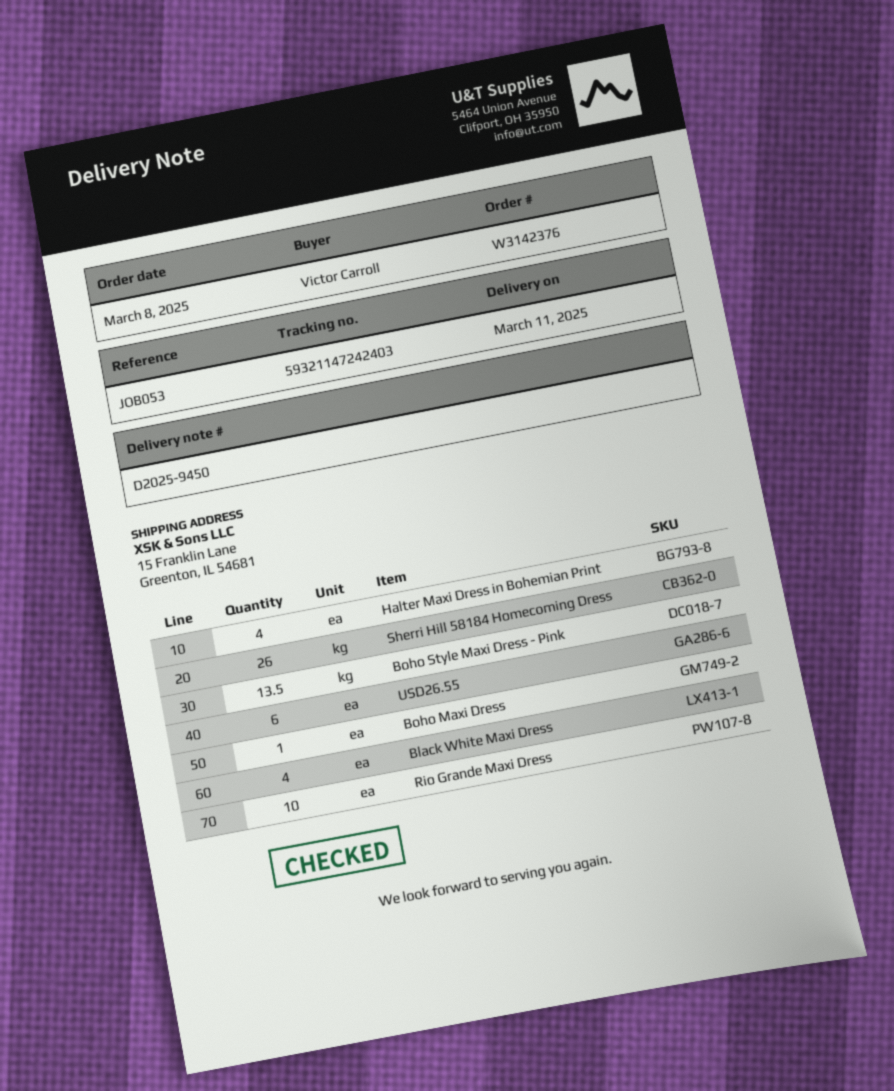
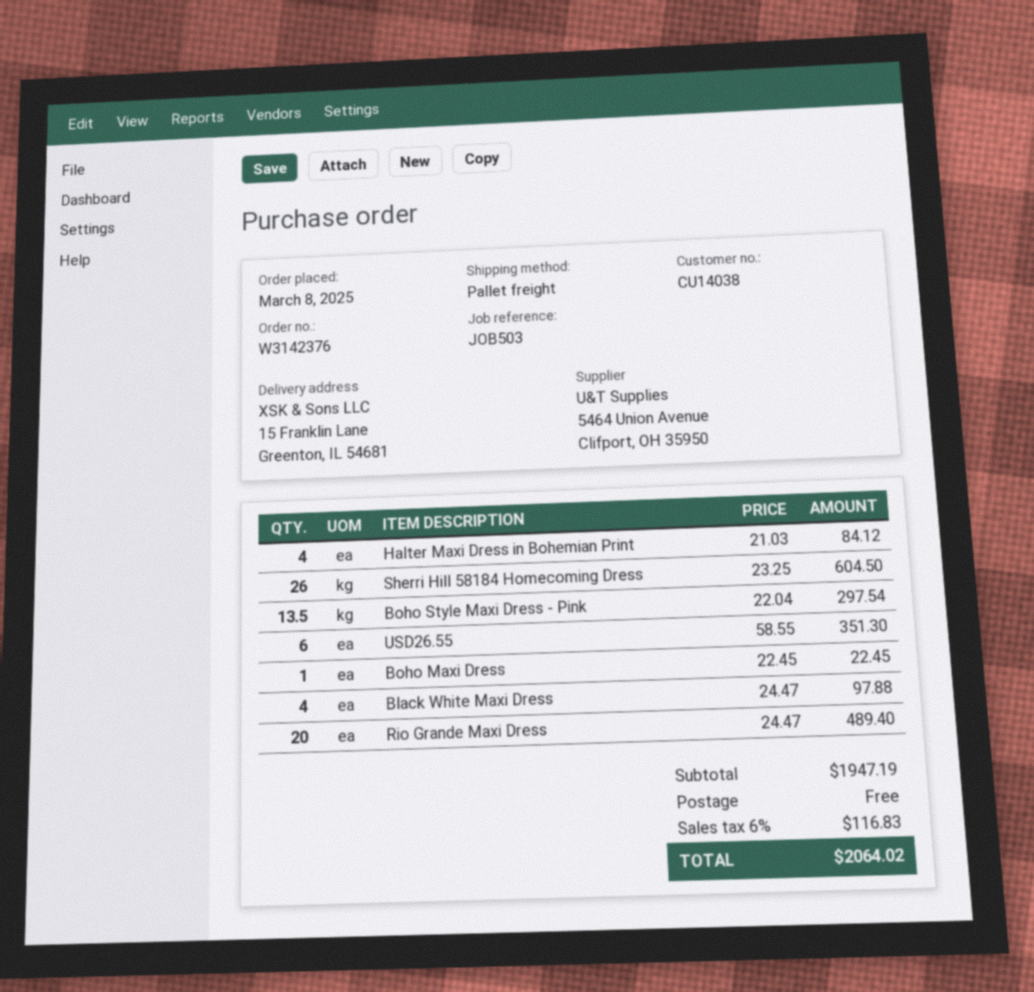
reference: JOB053 -> JOB503
Rio Grande Maxi Dress: 10 -> 20

